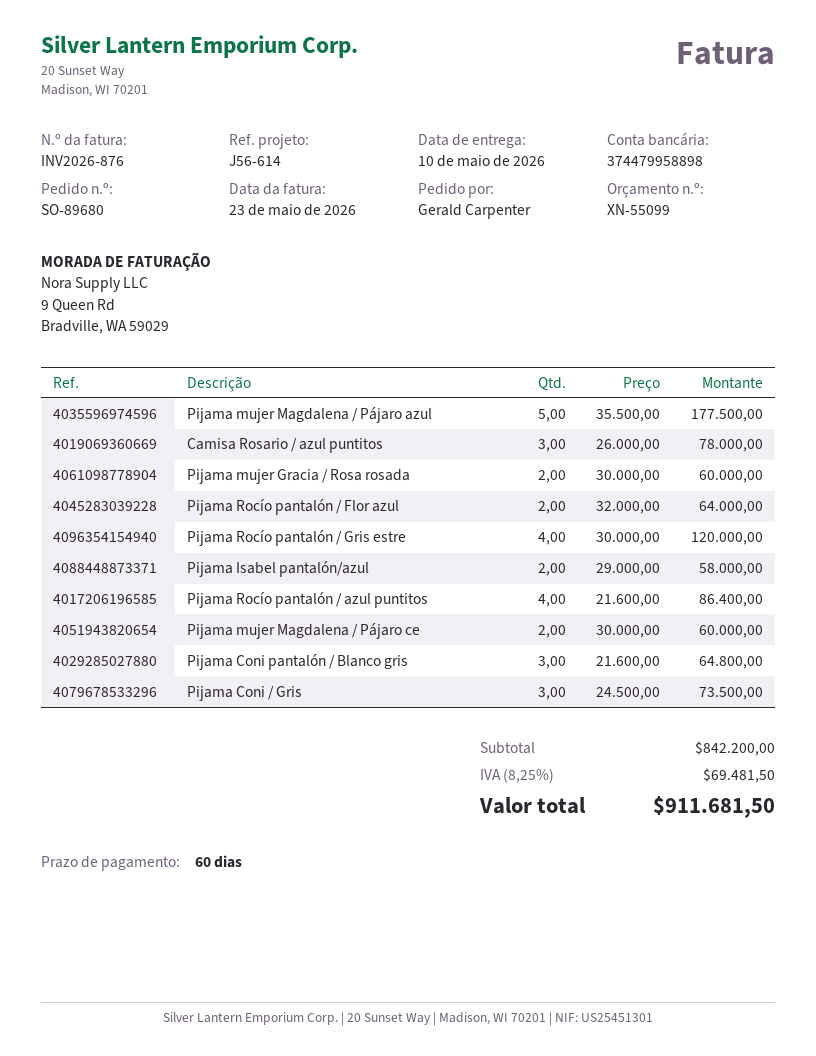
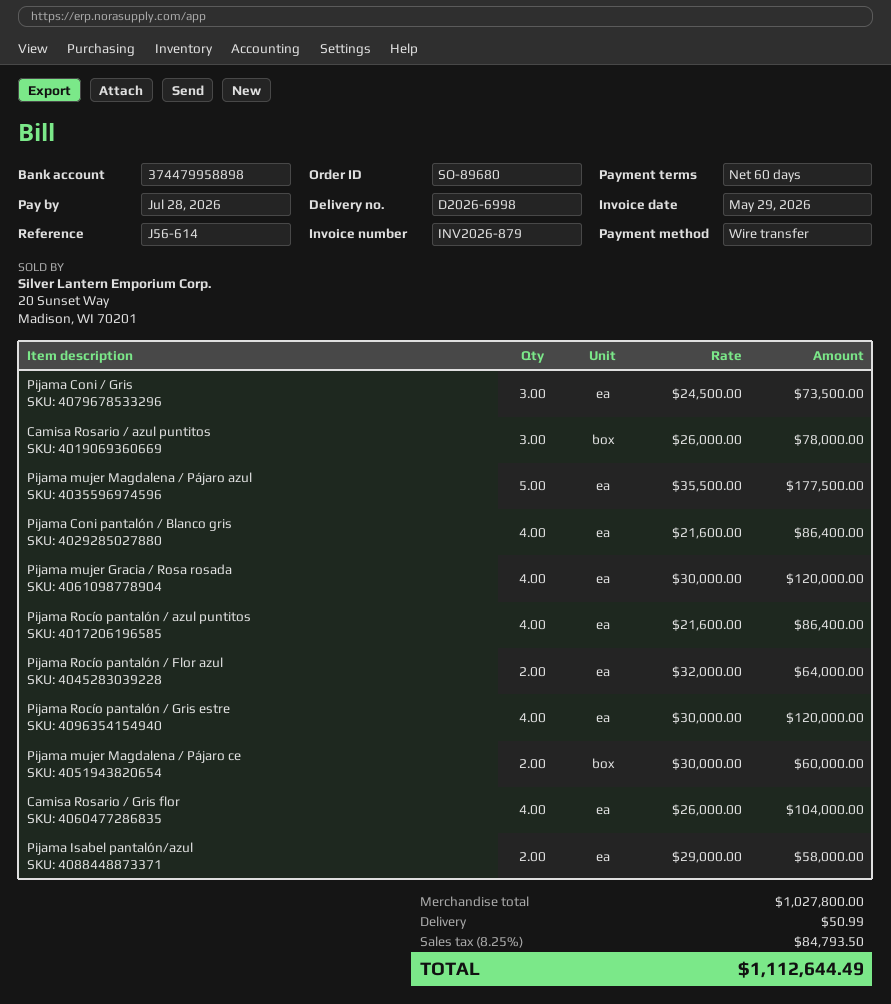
invoice number: INV2026-876 -> INV2026-879
invoice date: 2026-05-23 -> 2026-05-29
Pijama mujer Gracia / Rosa rosada: 2 x 30000.00 = 60000.00 -> 4 x 30000.00 = 120000.00
Pijama Coni pantalón / Blanco gris: 3 x 21600.00 = 64800.00 -> 4 x 21600.00 = 86400.00
Camisa Rosario / Gris flor: none -> 4 x 26000.00 = 104000.00
subtotal: 842200.00 -> 1027800.00
shipping: none -> 50.99
tax: 8.25% = 69481.50 -> 8.25% = 84793.50
total: 911681.50 -> 1112644.49

